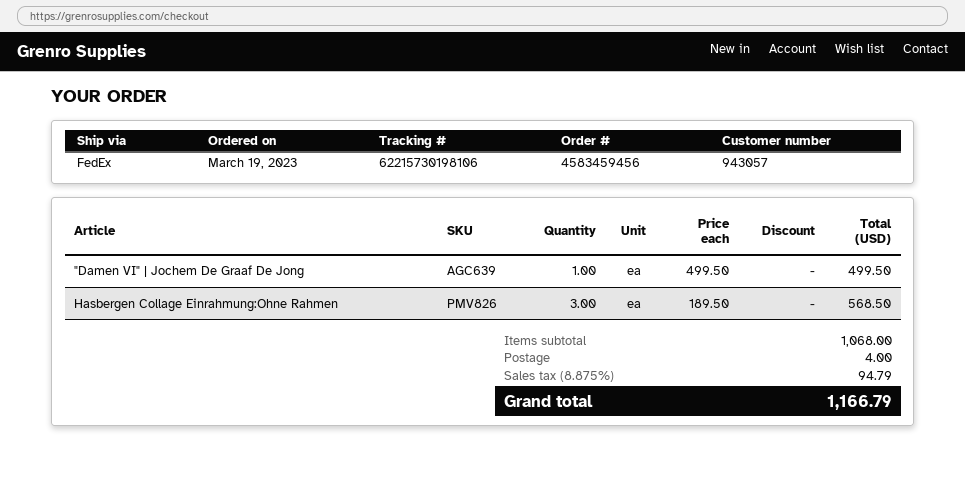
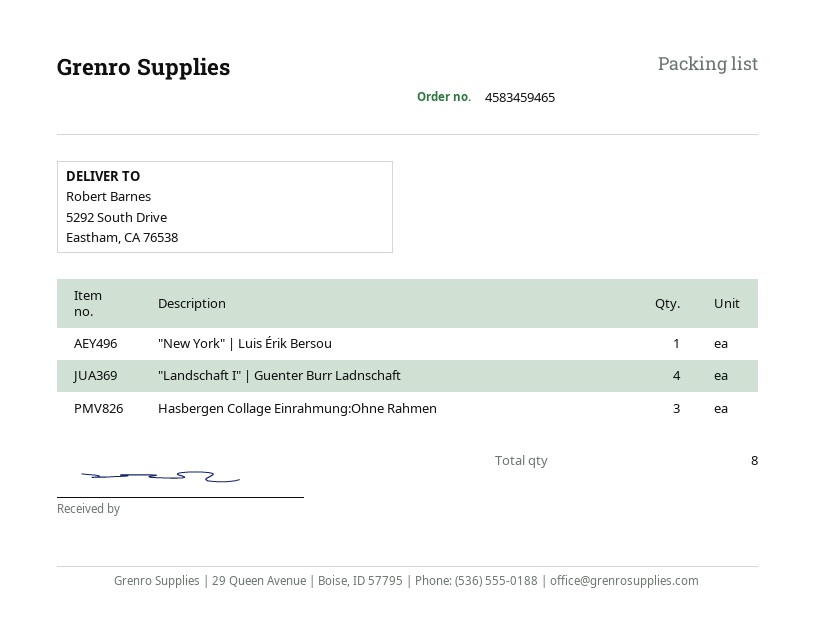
order number: 4583459456 -> 4583459465
"Damen VI" | Jochem De Graaf De Jong: 1 -> none
"New York" | Luis Érik Bersou: none -> 1
"Landschaft I" | Guenter Burr Ladnschaft: none -> 4

